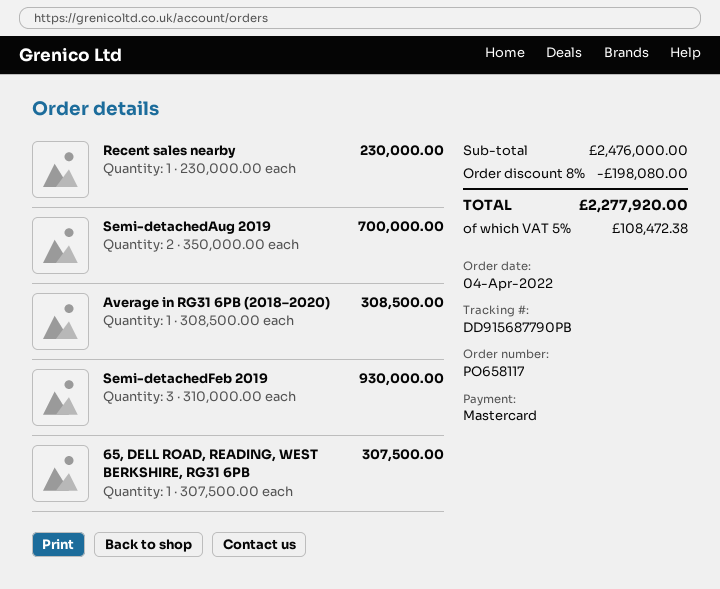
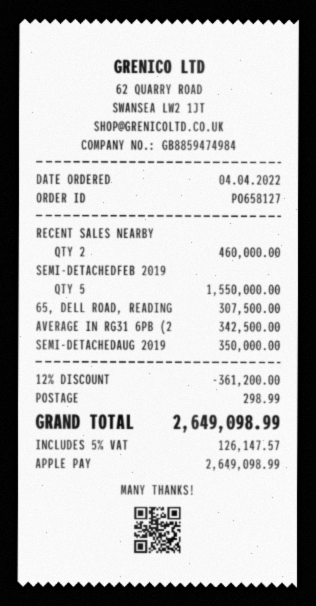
order number: PO658117 -> PO658127
payment method: Mastercard -> Apple Pay
Recent sales nearby: 1 for 230000.00 -> 2 for 460000.00
Semi-detachedAug 2019: 2 for 700000.00 -> 1 for 350000.00
Average in RG31 6PB (2018–2020): 1 for 308500.00 -> 1 for 342500.00
Semi-detachedFeb 2019: 3 for 930000.00 -> 5 for 1550000.00
discount: 8% = 198080.00 -> 12% = 361200.00
shipping: none -> 298.99
tax: 5% = 108472.38 -> 5% = 126147.57
total: 2277920.00 -> 2649098.99

